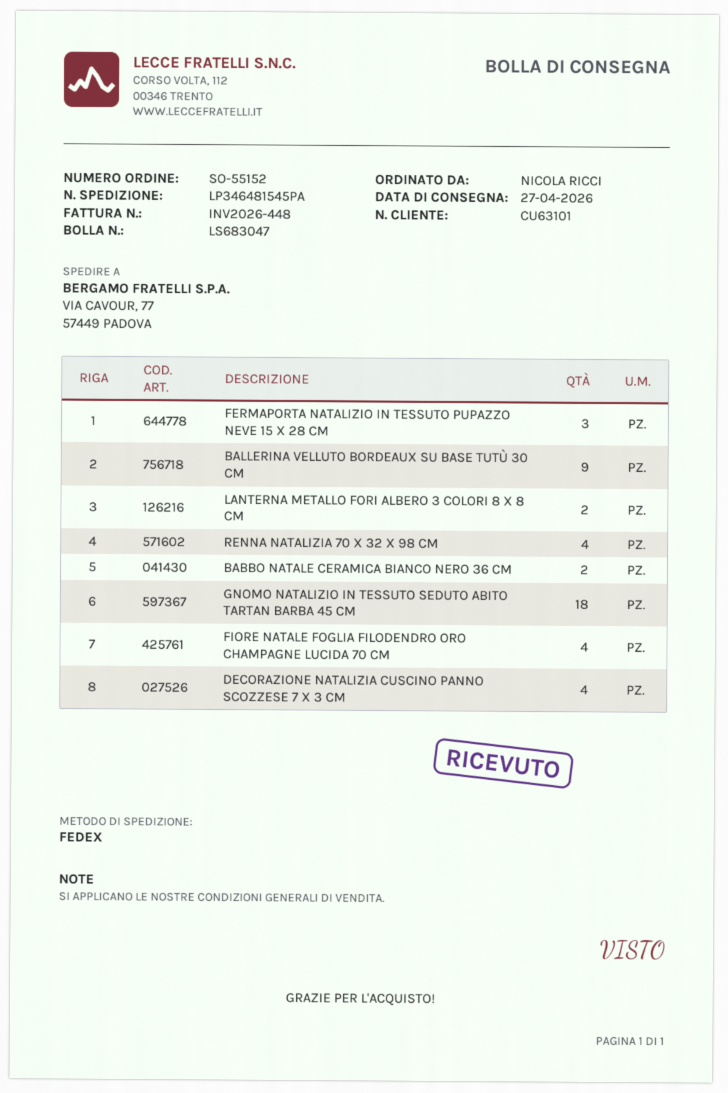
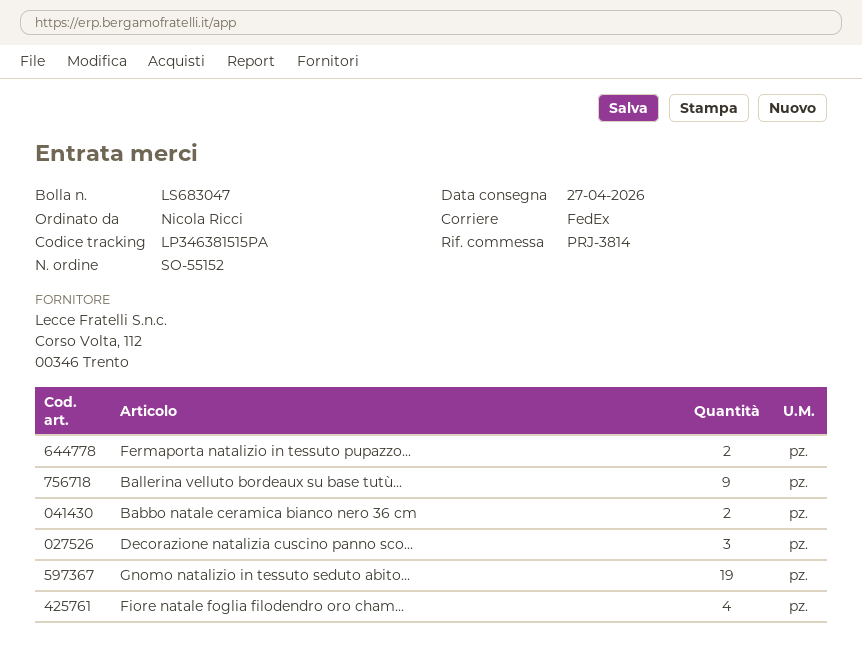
tracking number: LP346481545PA -> LP346381515PA
FERMAPORTA NATALIZIO IN TESSUTO PUPAZZO NEVE 15 X 28 CM: 3 -> 2
LANTERNA METALLO FORI ALBERO 3 COLORI 8 X 8 CM: 2 -> none
RENNA NATALIZIA 70 X 32 X 98 CM: 4 -> none
GNOMO NATALIZIO IN TESSUTO SEDUTO ABITO TARTAN BARBA 45 CM: 18 -> 19
DECORAZIONE NATALIZIA CUSCINO PANNO SCOZZESE 7 X 3 CM: 4 -> 3

